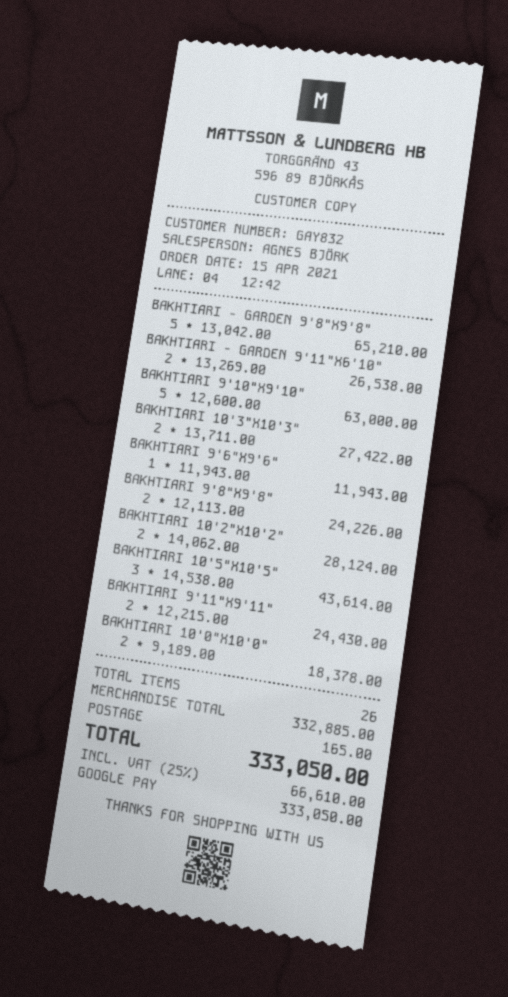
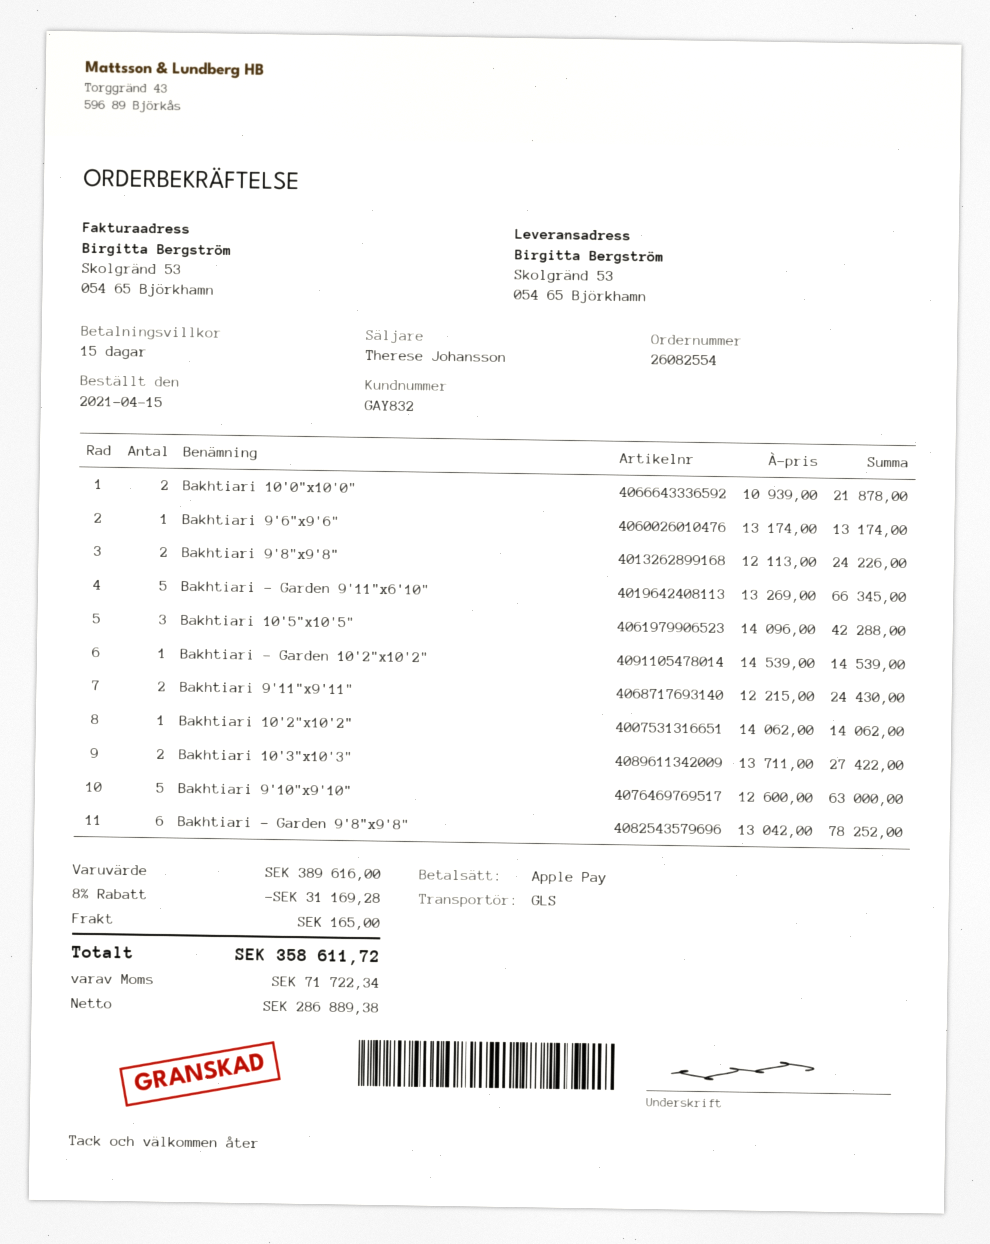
sales rep: AGNES BJÖRK -> Therese Johansson
payment method: Google Pay -> Apple Pay
BAKHTIARI - GARDEN 9'8"X9'8": 5 x 13042.00 = 65210.00 -> 6 x 13042.00 = 78252.00
BAKHTIARI - GARDEN 9'11"X6'10": 2 x 13269.00 = 26538.00 -> 5 x 13269.00 = 66345.00
BAKHTIARI 9'6"X9'6": 1 x 11943.00 = 11943.00 -> 1 x 13174.00 = 13174.00
BAKHTIARI 10'2"X10'2": 2 x 14062.00 = 28124.00 -> 1 x 14062.00 = 14062.00
BAKHTIARI 10'5"X10'5": 3 x 14538.00 = 43614.00 -> 3 x 14096.00 = 42288.00
BAKHTIARI 10'0"X10'0": 2 x 9189.00 = 18378.00 -> 2 x 10939.00 = 21878.00
Bakhtiari - Garden 10'2"x10'2": none -> 1 x 14539.00 = 14539.00
subtotal: 332885.00 -> 389616.00
discount: none -> 8% = 31169.28
tax: 66610.00 -> 71722.34
total: 333050.00 -> 358611.72

